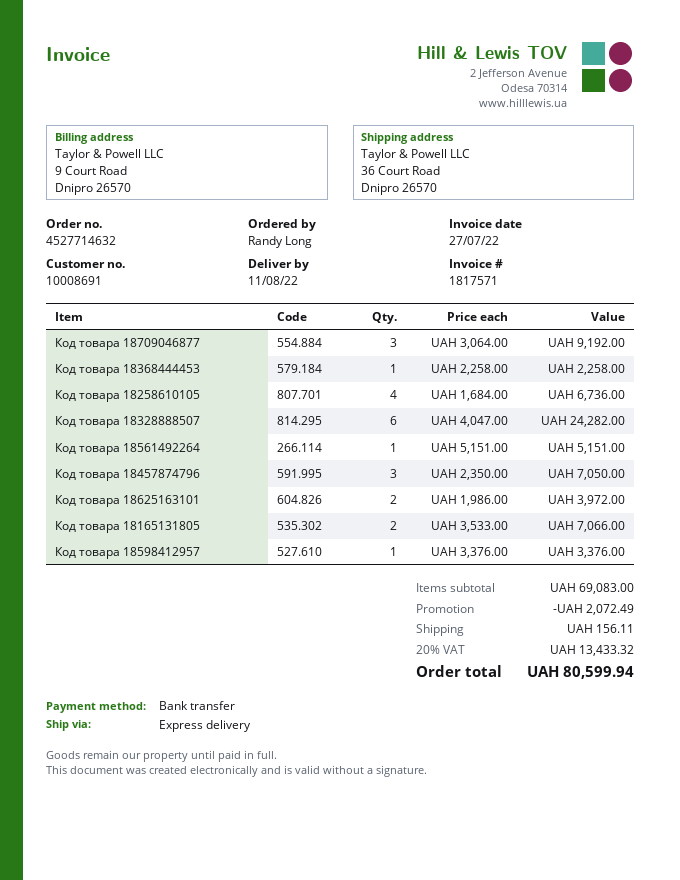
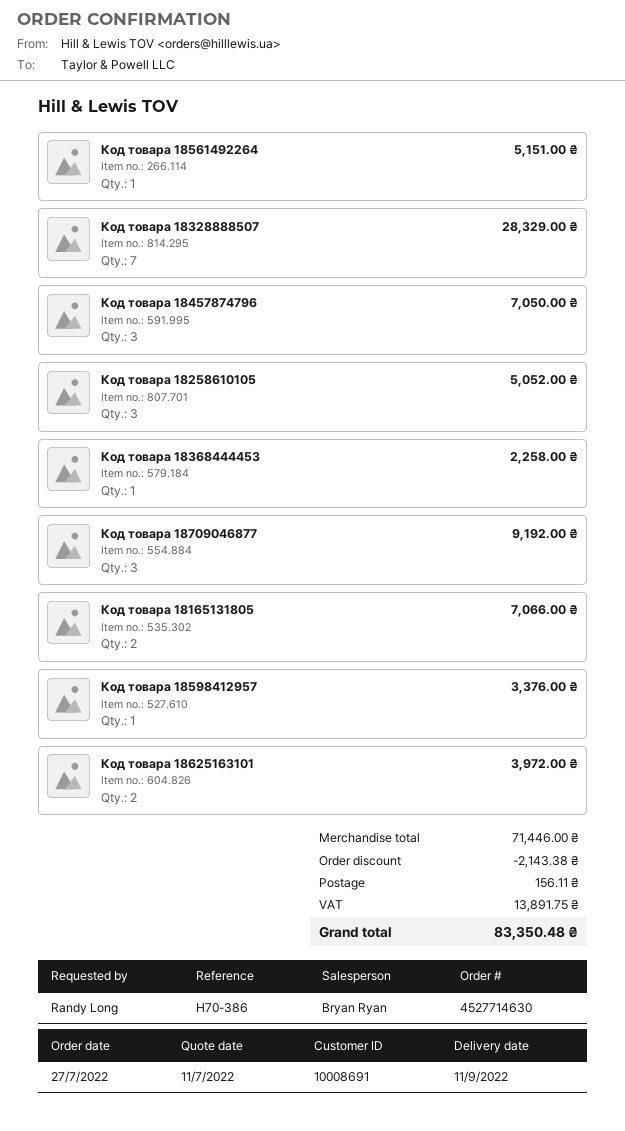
order number: 4527714632 -> 4527714630
delivery date: 2022-08-11 -> 2022-09-11
Код товара 18258610105: 4 for 6736.00 -> 3 for 5052.00
Код товара 18328888507: 6 for 24282.00 -> 7 for 28329.00
subtotal: 69083.00 -> 71446.00
discount: 2072.49 -> 2143.38
tax: 13433.32 -> 13891.75
total: 80599.94 -> 83350.48

